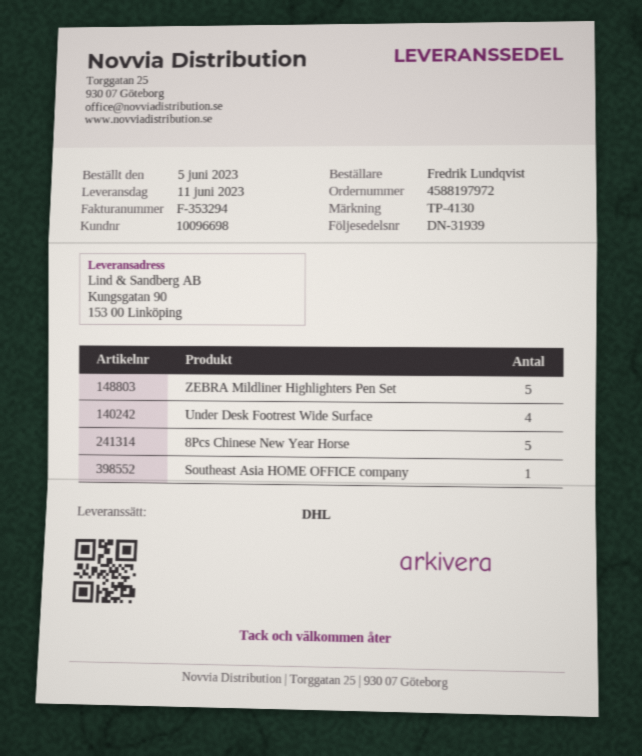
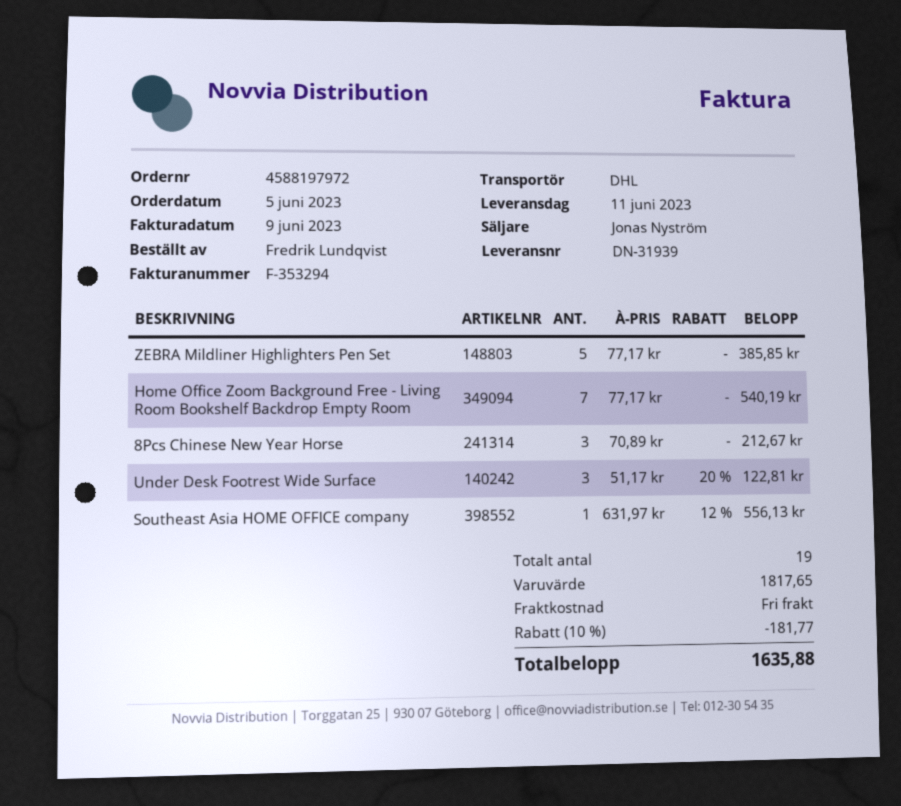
Under Desk Footrest Wide Surface: 4 -> 3
8Pcs Chinese New Year Horse: 5 -> 3
Home Office Zoom Background Free - Living Room Bookshelf Backdrop Empty Room: none -> 7

